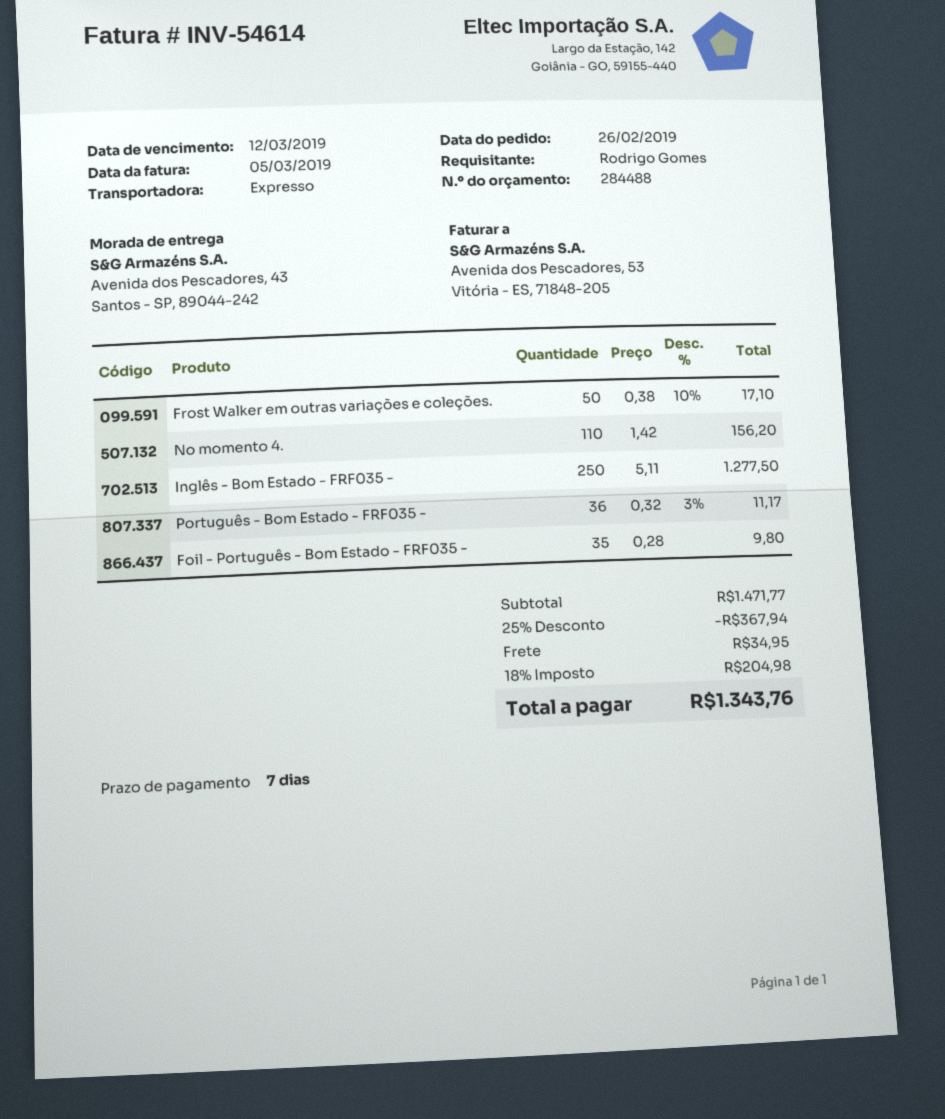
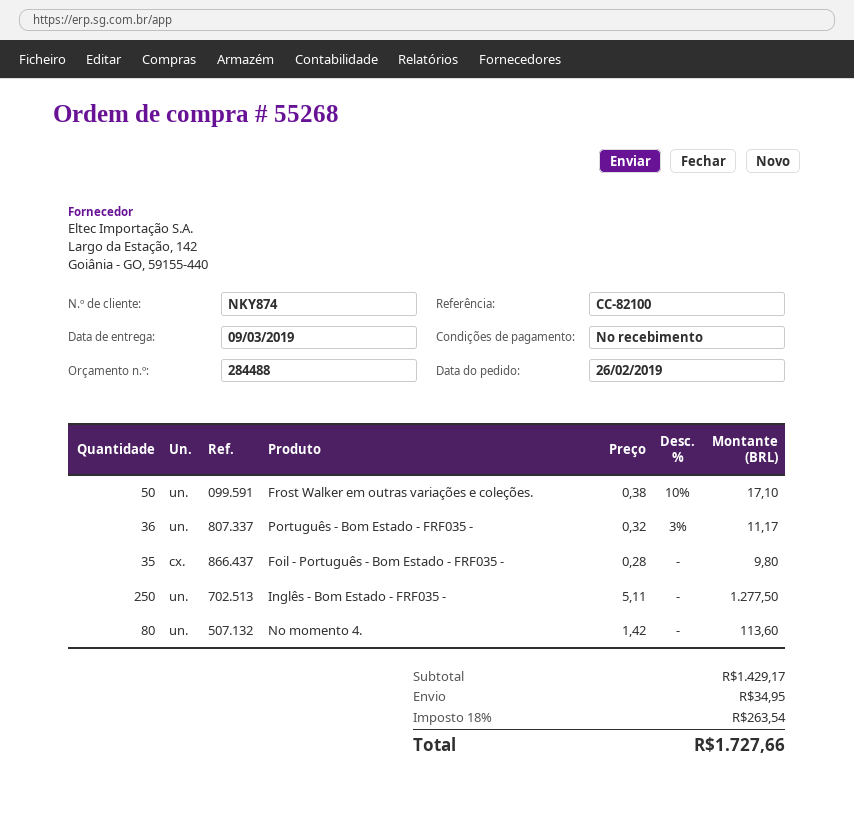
payment terms: 7 days -> on receipt
No momento 4.: 110 x 1.42 = 156.20 -> 80 x 1.42 = 113.60
subtotal: 1471.77 -> 1429.17
discount: 25% = 367.94 -> none
tax: 18% = 204.98 -> 18% = 263.54
total: 1343.76 -> 1727.66

